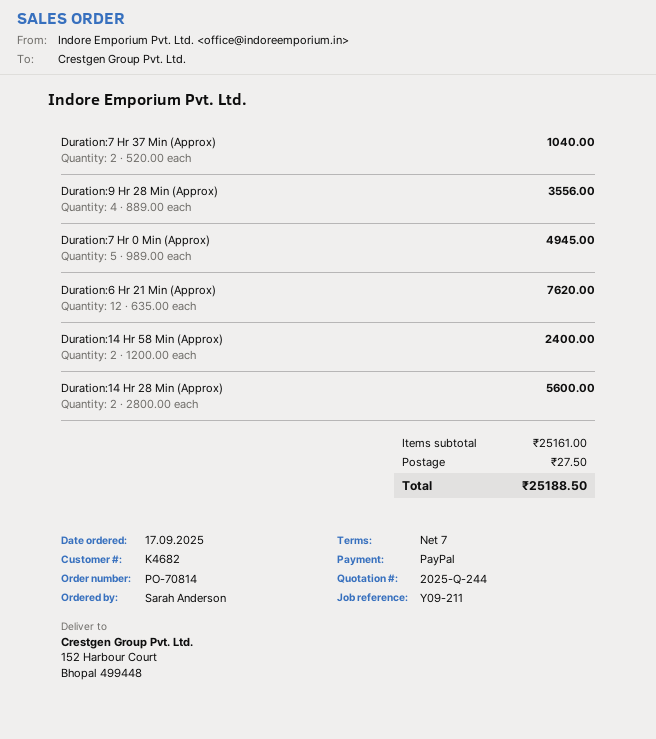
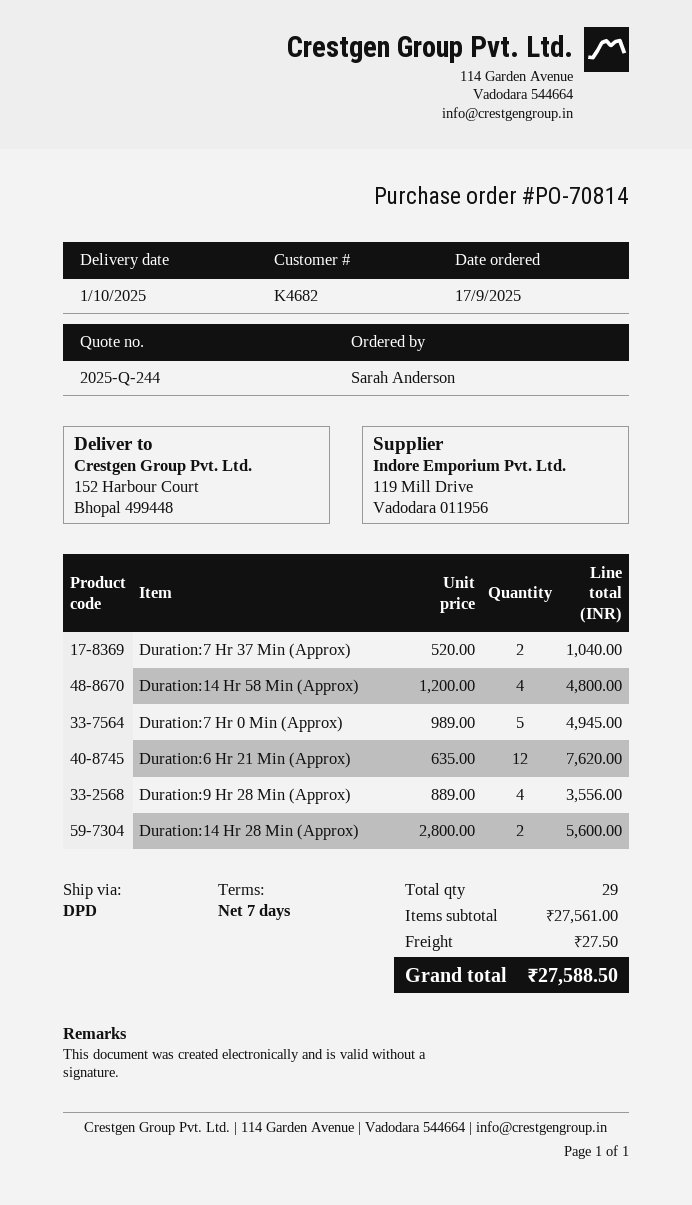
Duration:14 Hr 58 Min (Approx): 2 x 1200.00 = 2400.00 -> 4 x 1200.00 = 4800.00
subtotal: 25161.00 -> 27561.00
total: 25188.50 -> 27588.50

